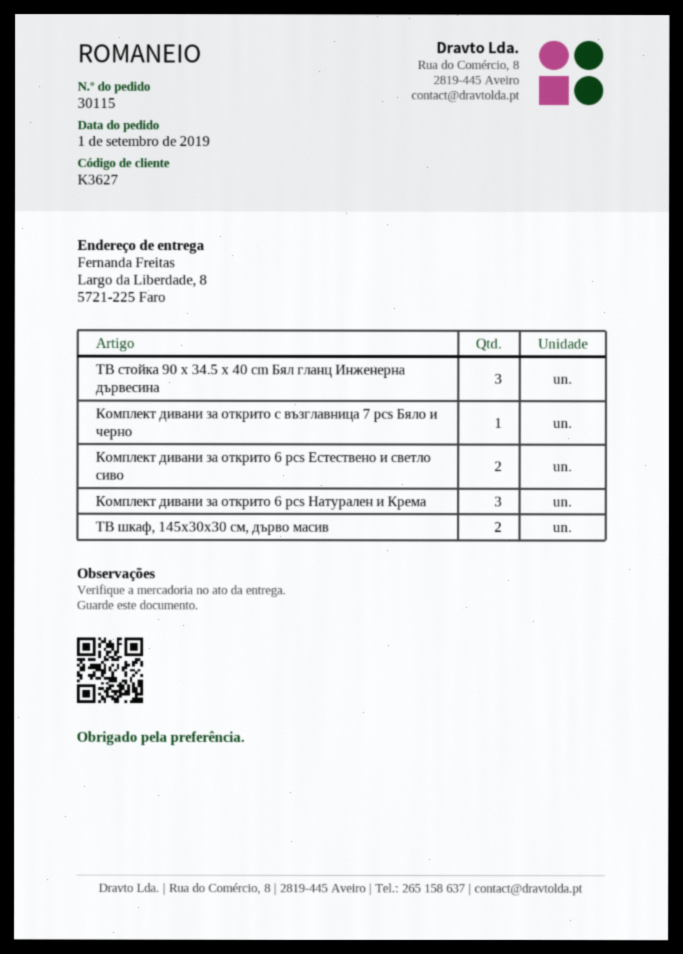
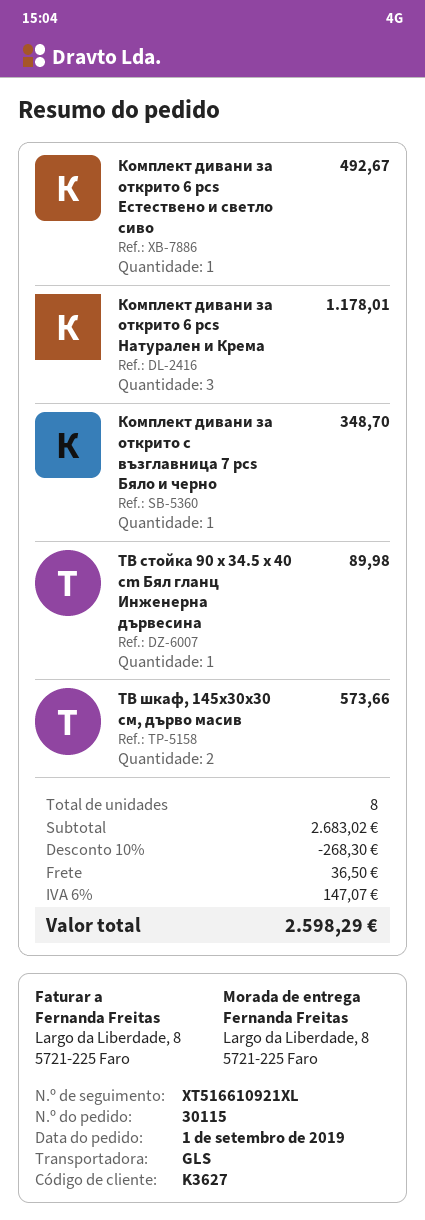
ТВ стойка 90 x 34.5 x 40 cm Бял гланц Инженерна дървесина: 3 -> 1
Комплект дивани за открито 6 pcs Естествено и светло сиво: 2 -> 1

